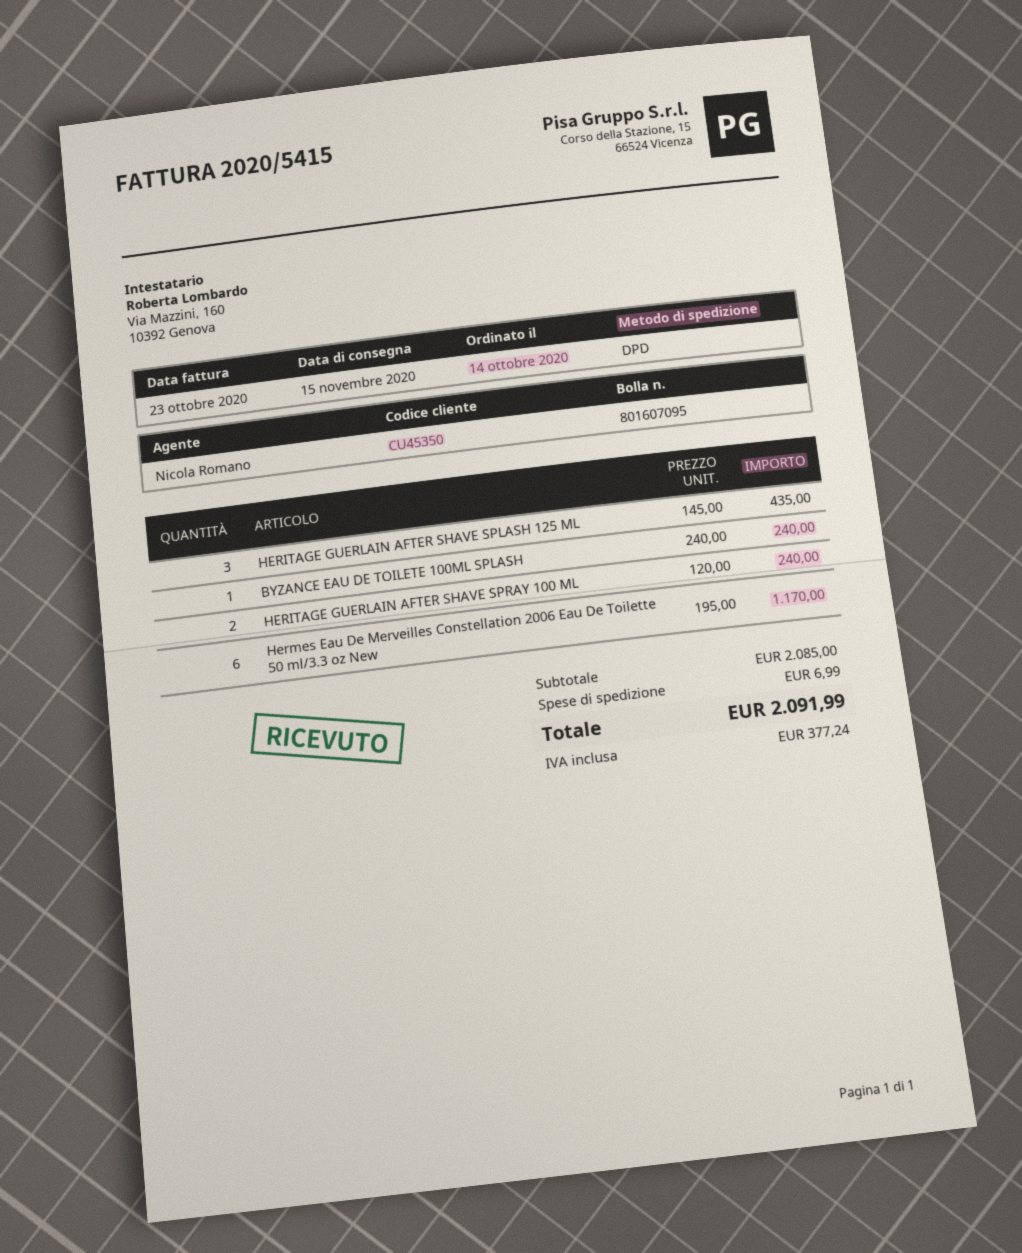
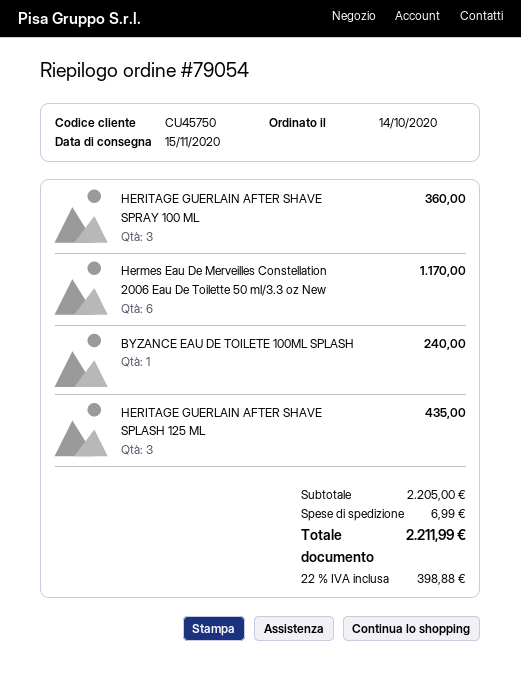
customer number: CU45350 -> CU45750
HERITAGE GUERLAIN AFTER SHAVE SPRAY 100 ML: 2 for 240.00 -> 3 for 360.00
subtotal: 2085.00 -> 2205.00
tax: 377.24 -> 398.88
total: 2091.99 -> 2211.99

